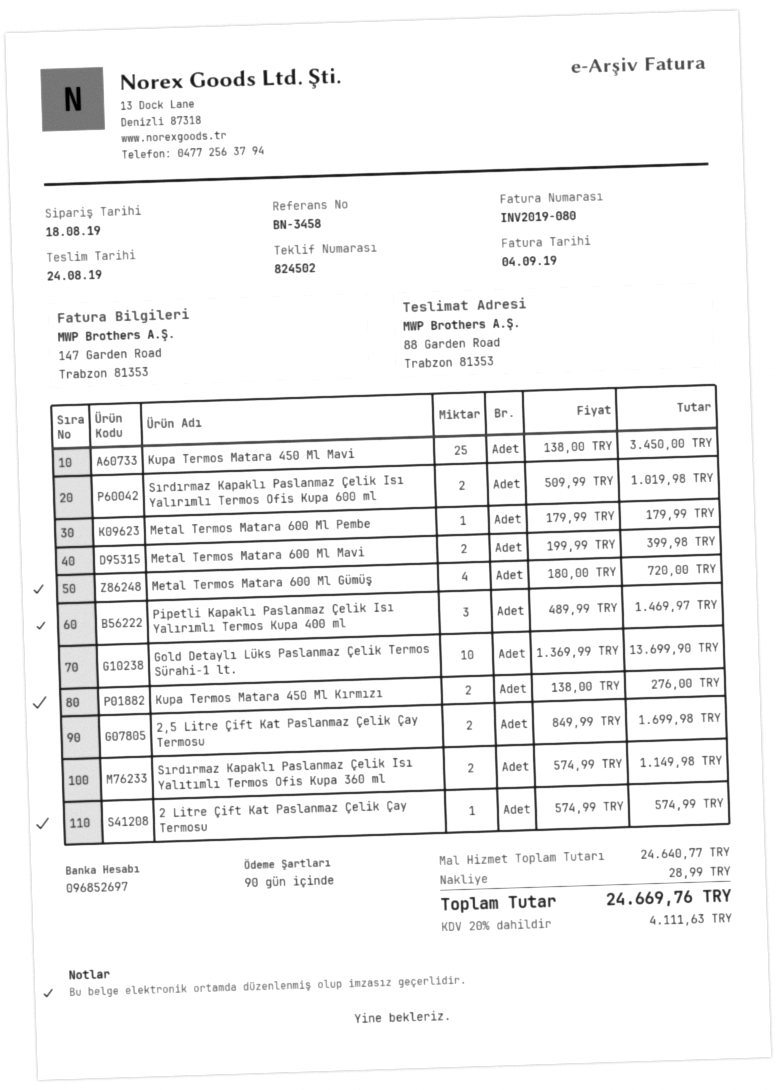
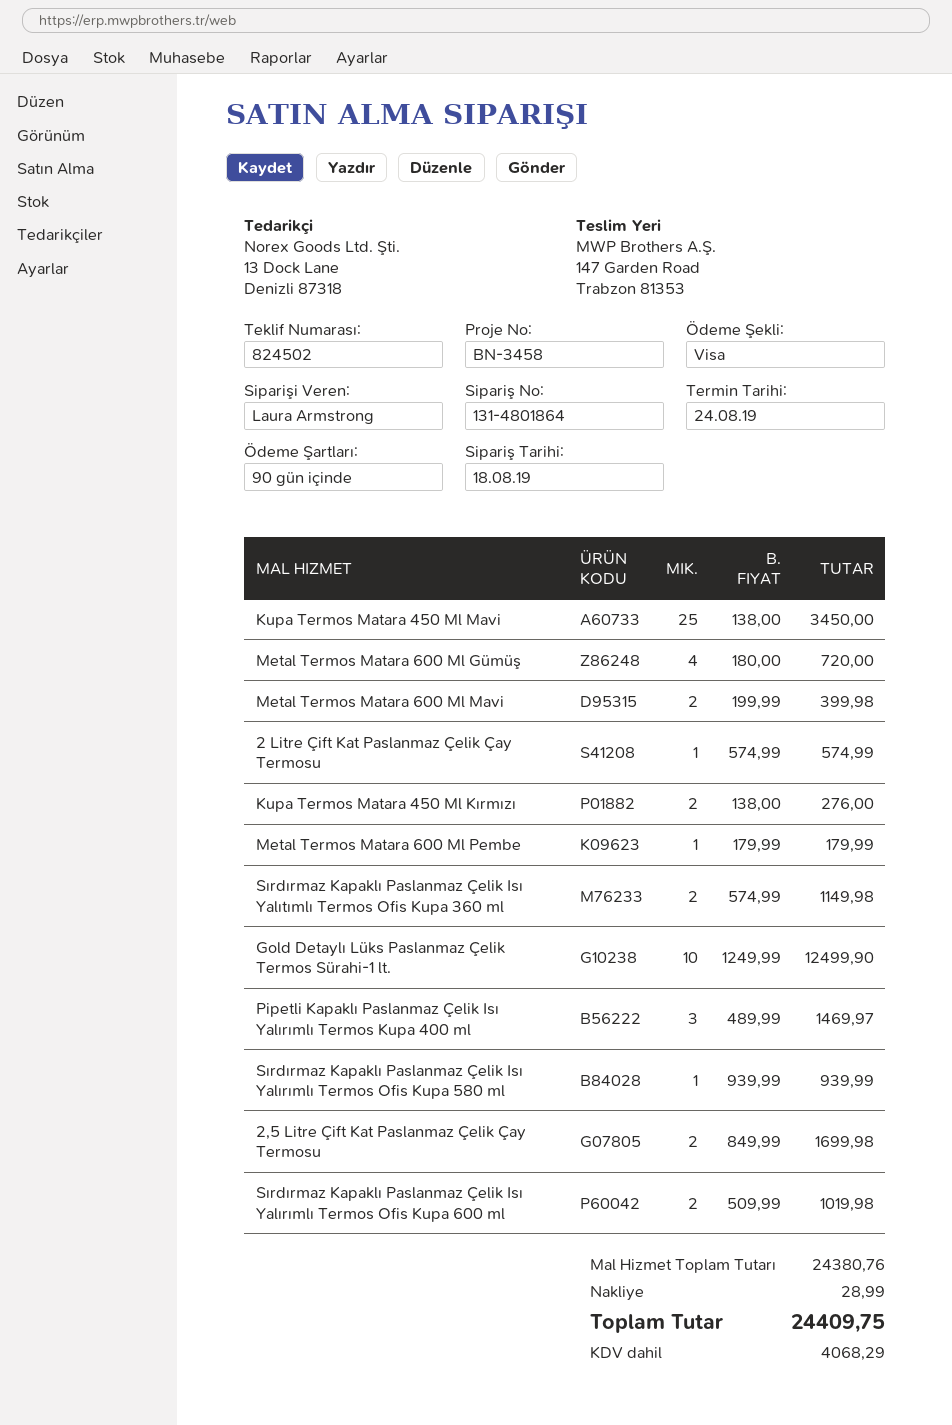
ship to: 88 Garden Road, Trabzon 81353 -> 147 Garden Road, Trabzon 81353
Gold Detaylı Lüks Paslanmaz Çelik Termos Sürahi-1 lt.: 10 x 1369.99 = 13699.90 -> 10 x 1249.99 = 12499.90
Sırdırmaz Kapaklı Paslanmaz Çelik Isı Yalırımlı Termos Ofis Kupa 580 ml: none -> 1 x 939.99 = 939.99
subtotal: 24640.77 -> 24380.76
tax: 4111.63 -> 4068.29
total: 24669.76 -> 24409.75

